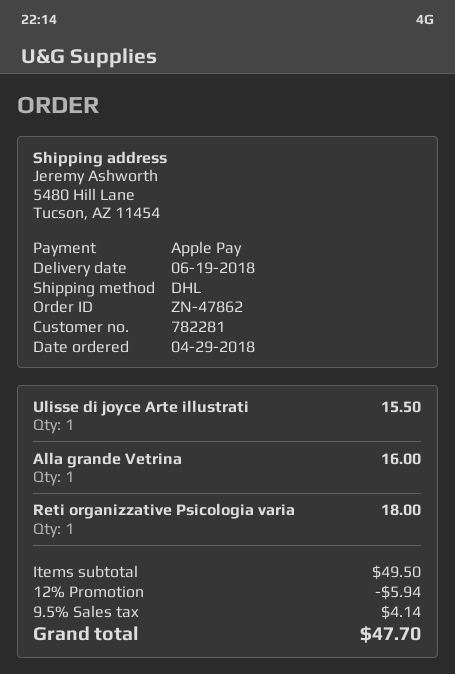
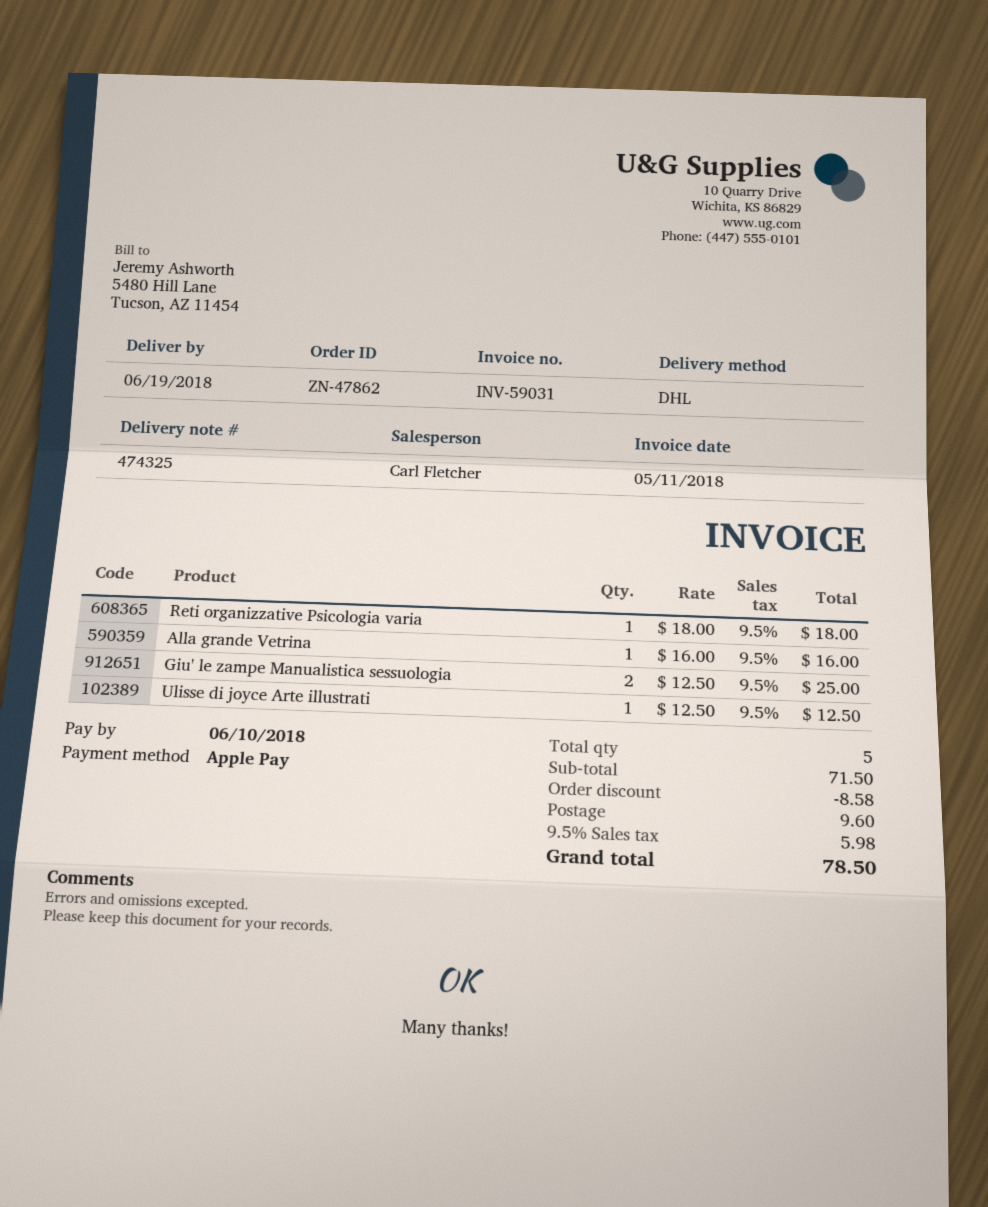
Ulisse di joyce Arte illustrati: 1 for 15.50 -> 1 for 12.50
Giu' le zampe Manualistica sessuologia: none -> 2 for 25.00
subtotal: 49.50 -> 71.50
discount: 5.94 -> 8.58
shipping: none -> 9.60
tax: 9.5% = 4.14 -> 9.5% = 5.98
total: 47.70 -> 78.50

